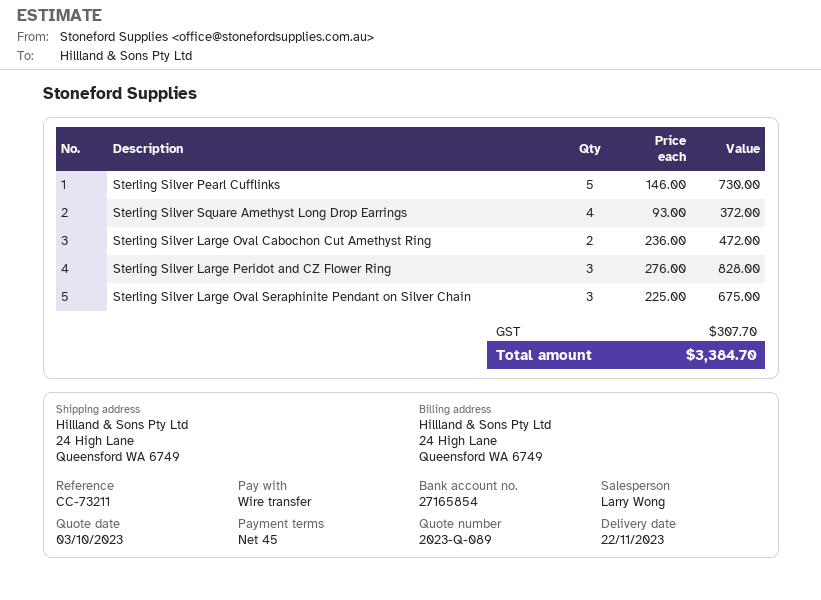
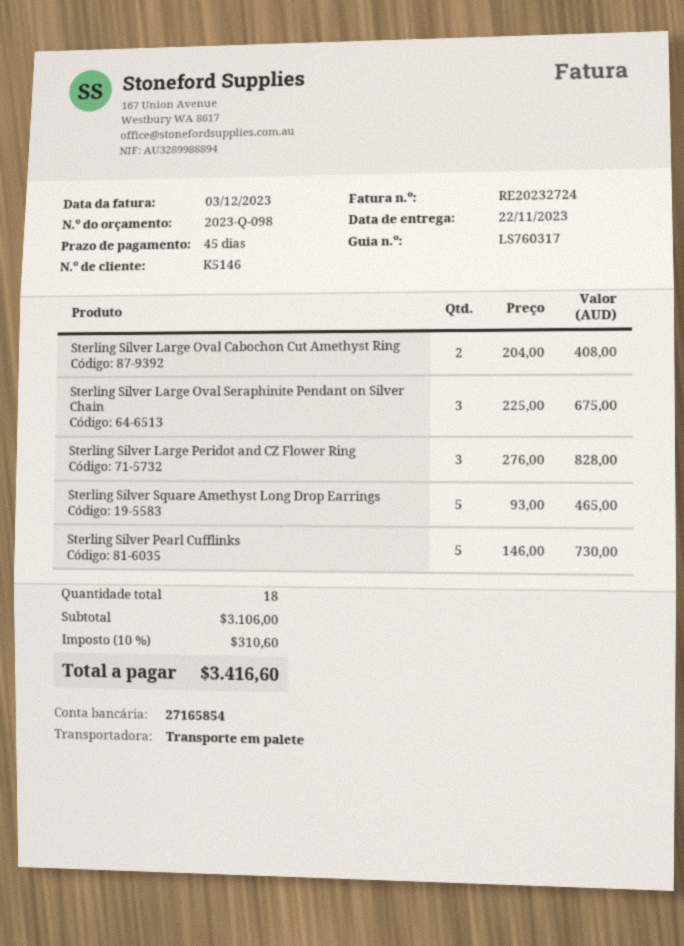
quote number: 2023-Q-089 -> 2023-Q-098
Sterling Silver Square Amethyst Long Drop Earrings: 4 x 93.00 = 372.00 -> 5 x 93.00 = 465.00
Sterling Silver Large Oval Cabochon Cut Amethyst Ring: 2 x 236.00 = 472.00 -> 2 x 204.00 = 408.00
tax: 307.70 -> 310.60
total: 3384.70 -> 3416.60

